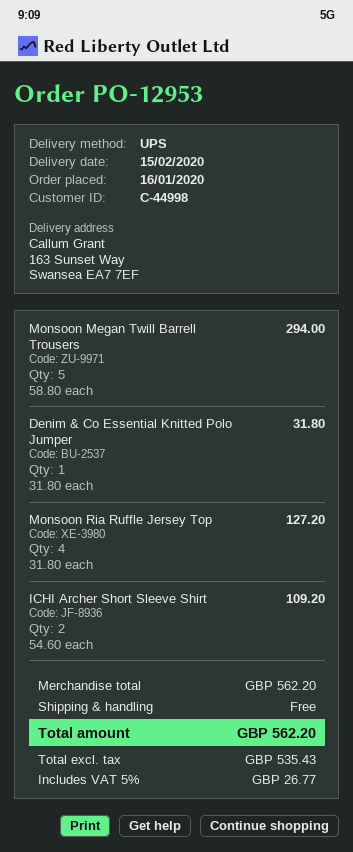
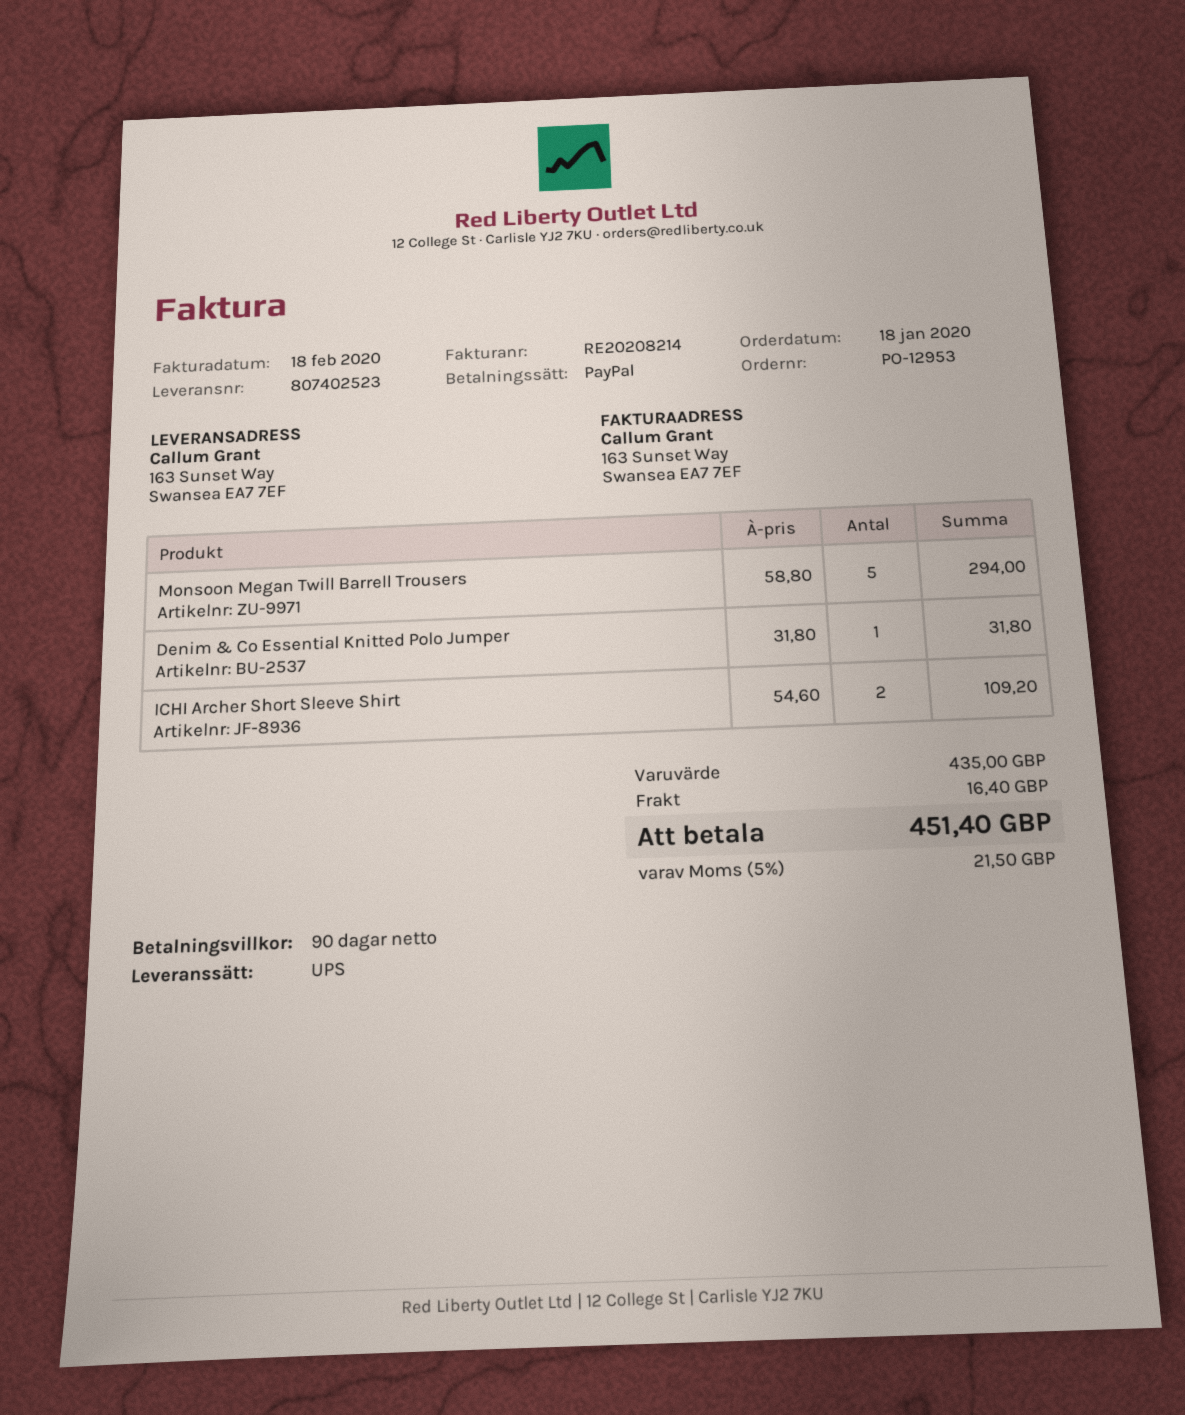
order date: 2020-01-16 -> 2020-01-18
Monsoon Ria Ruffle Jersey Top: 4 x 31.80 = 127.20 -> none
subtotal: 562.20 -> 435.00
shipping: 0.00 -> 16.40
tax: 5% = 26.77 -> 5% = 21.50
total: 562.20 -> 451.40

